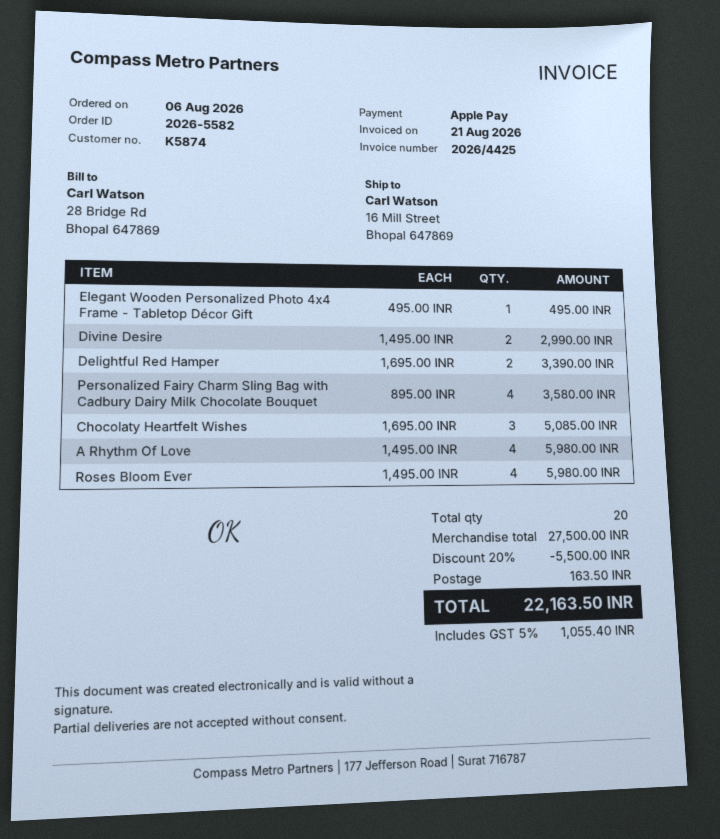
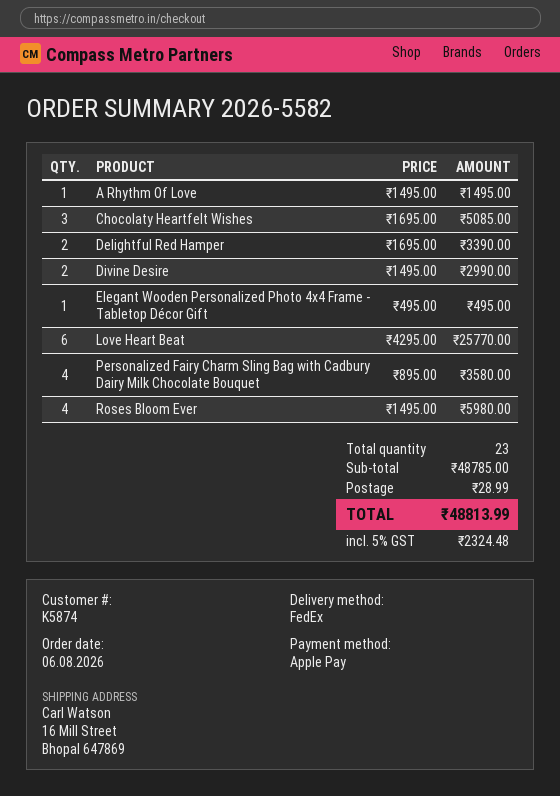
A Rhythm Of Love: 4 x 1495.00 = 5980.00 -> 1 x 1495.00 = 1495.00
Love Heart Beat: none -> 6 x 4295.00 = 25770.00
total quantity: 20 -> 23
subtotal: 27500.00 -> 48785.00
discount: 20% = 5500.00 -> none
shipping: 163.50 -> 28.99
tax: 5% = 1055.40 -> 5% = 2324.48
total: 22163.50 -> 48813.99

